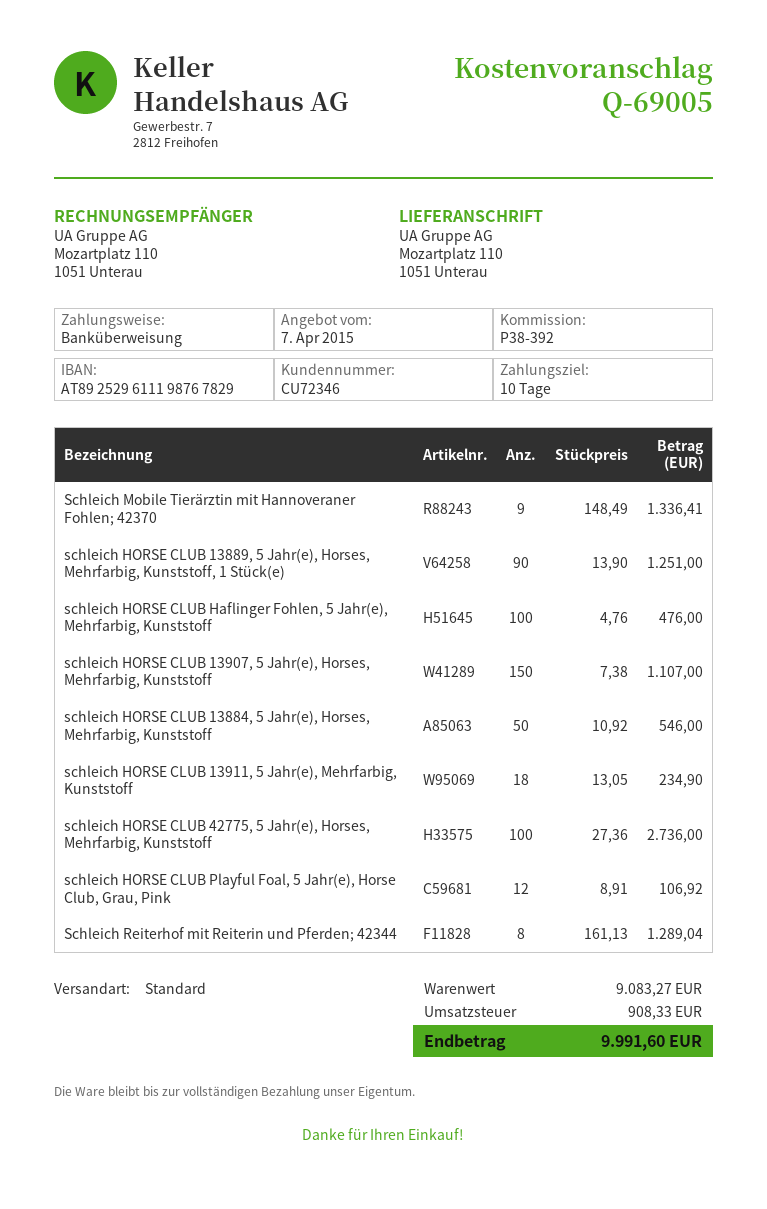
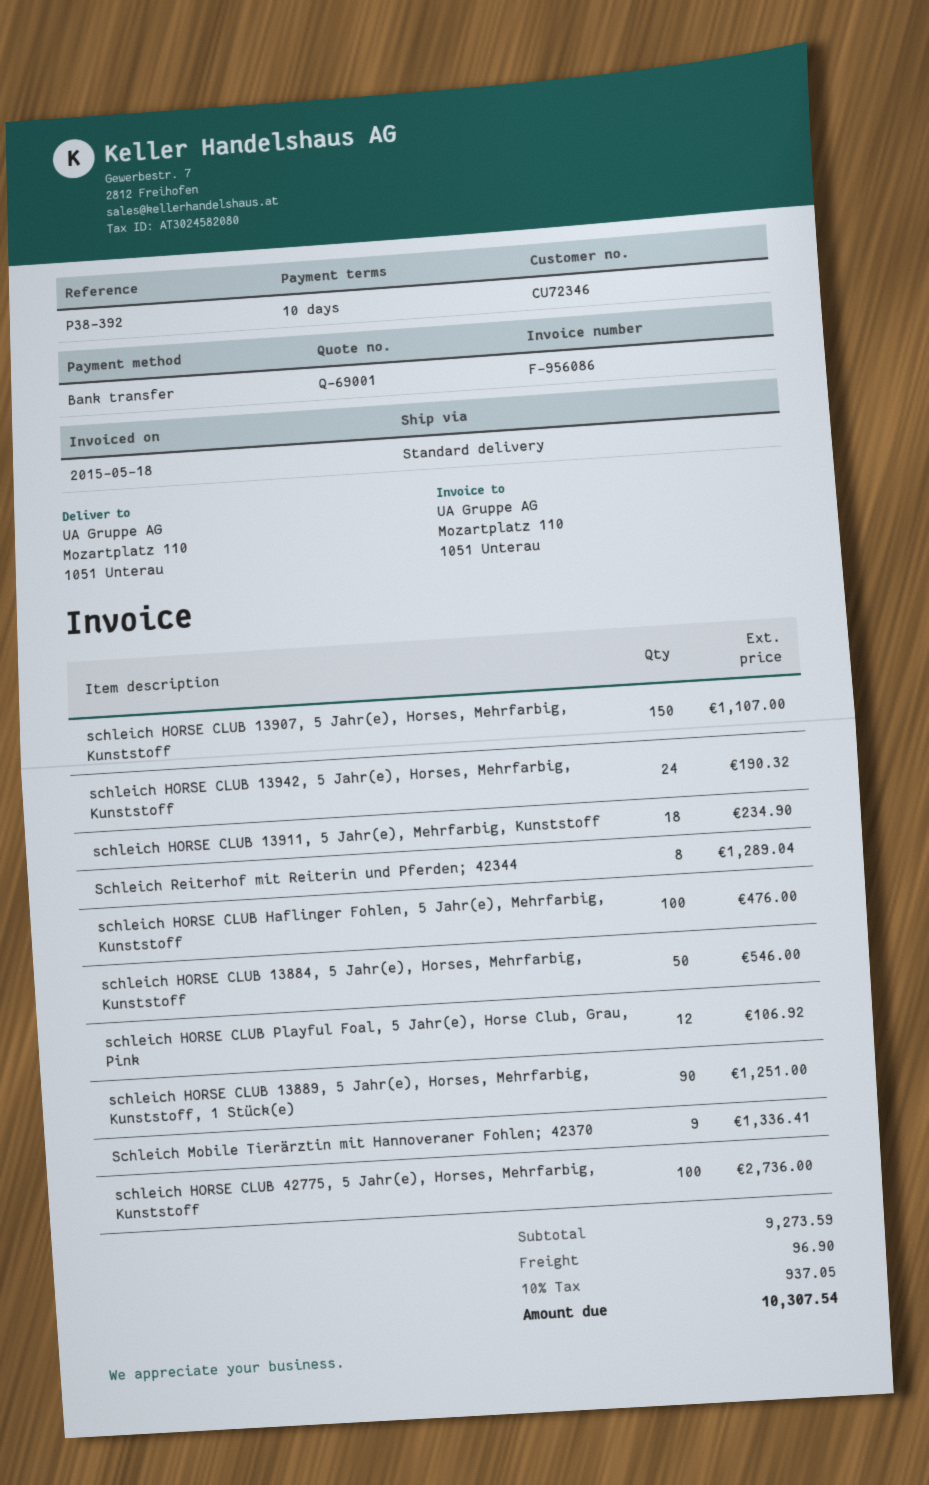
quote number: Q-69005 -> Q-69001
schleich HORSE CLUB 13942, 5 Jahr(e), Horses, Mehrfarbig, Kunststoff: none -> 24 for 190.32
subtotal: 9083.27 -> 9273.59
shipping: none -> 96.90
tax: 908.33 -> 937.05
total: 9991.60 -> 10307.54

